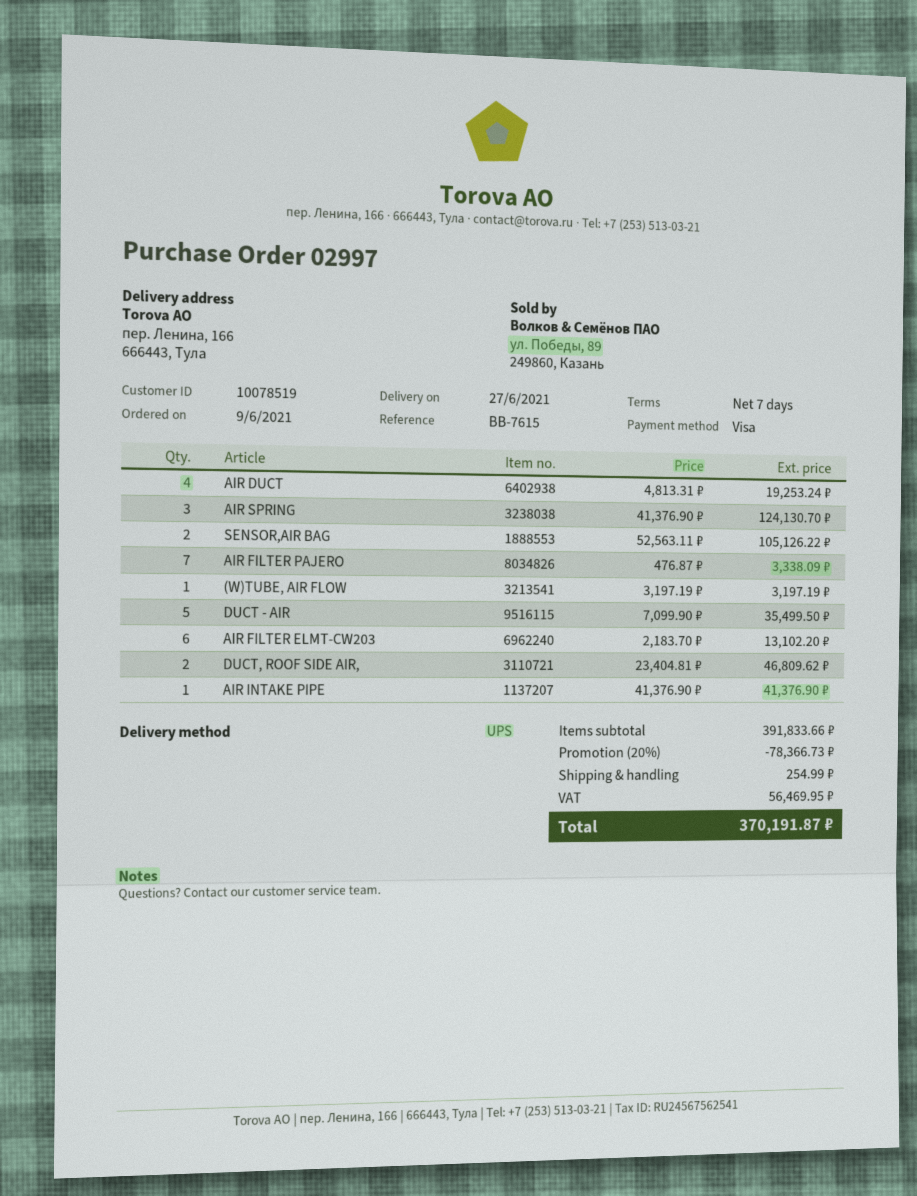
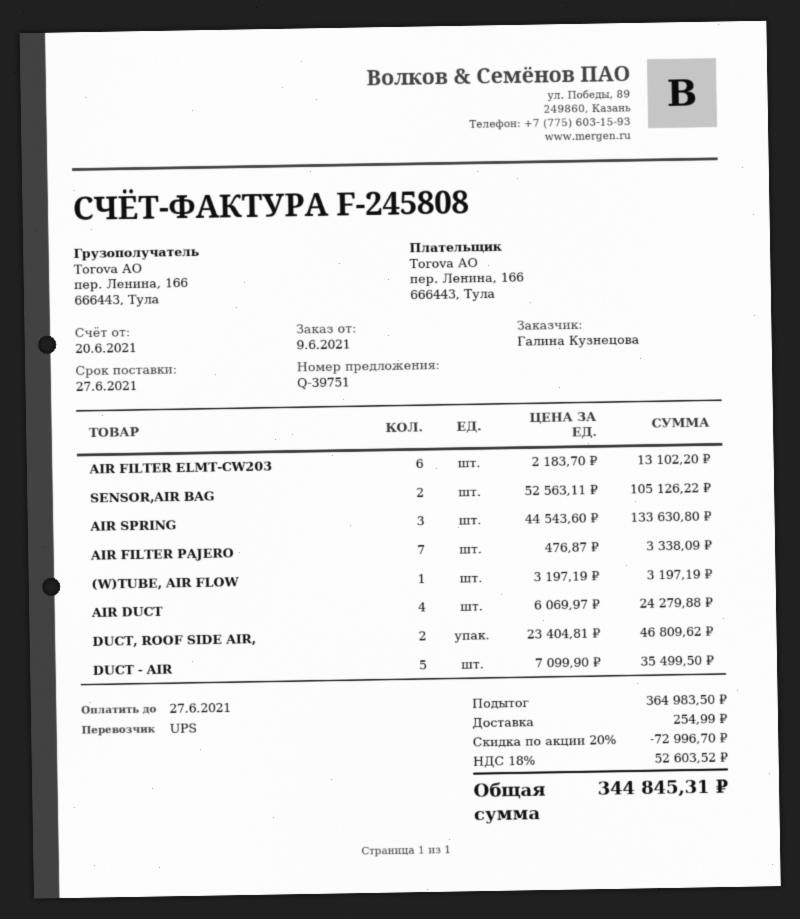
AIR DUCT: 4 x 4813.31 = 19253.24 -> 4 x 6069.97 = 24279.88
AIR SPRING: 3 x 41376.90 = 124130.70 -> 3 x 44543.60 = 133630.80
AIR INTAKE PIPE: 1 x 41376.90 = 41376.90 -> none
subtotal: 391833.66 -> 364983.50
discount: 20% = 78366.73 -> 20% = 72996.70
tax: 56469.95 -> 52603.52
total: 370191.87 -> 344845.31

